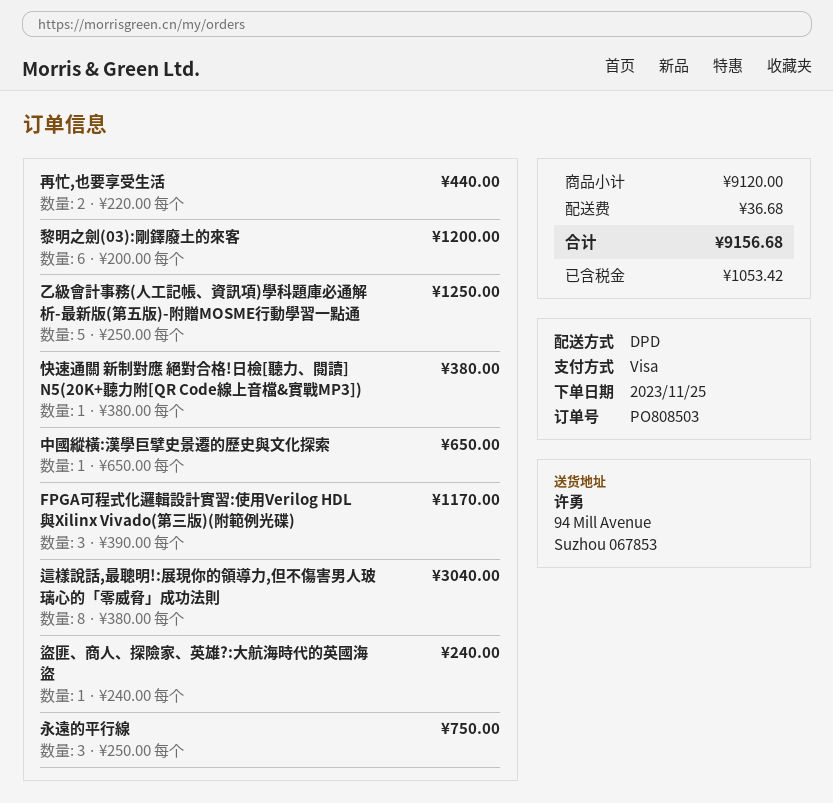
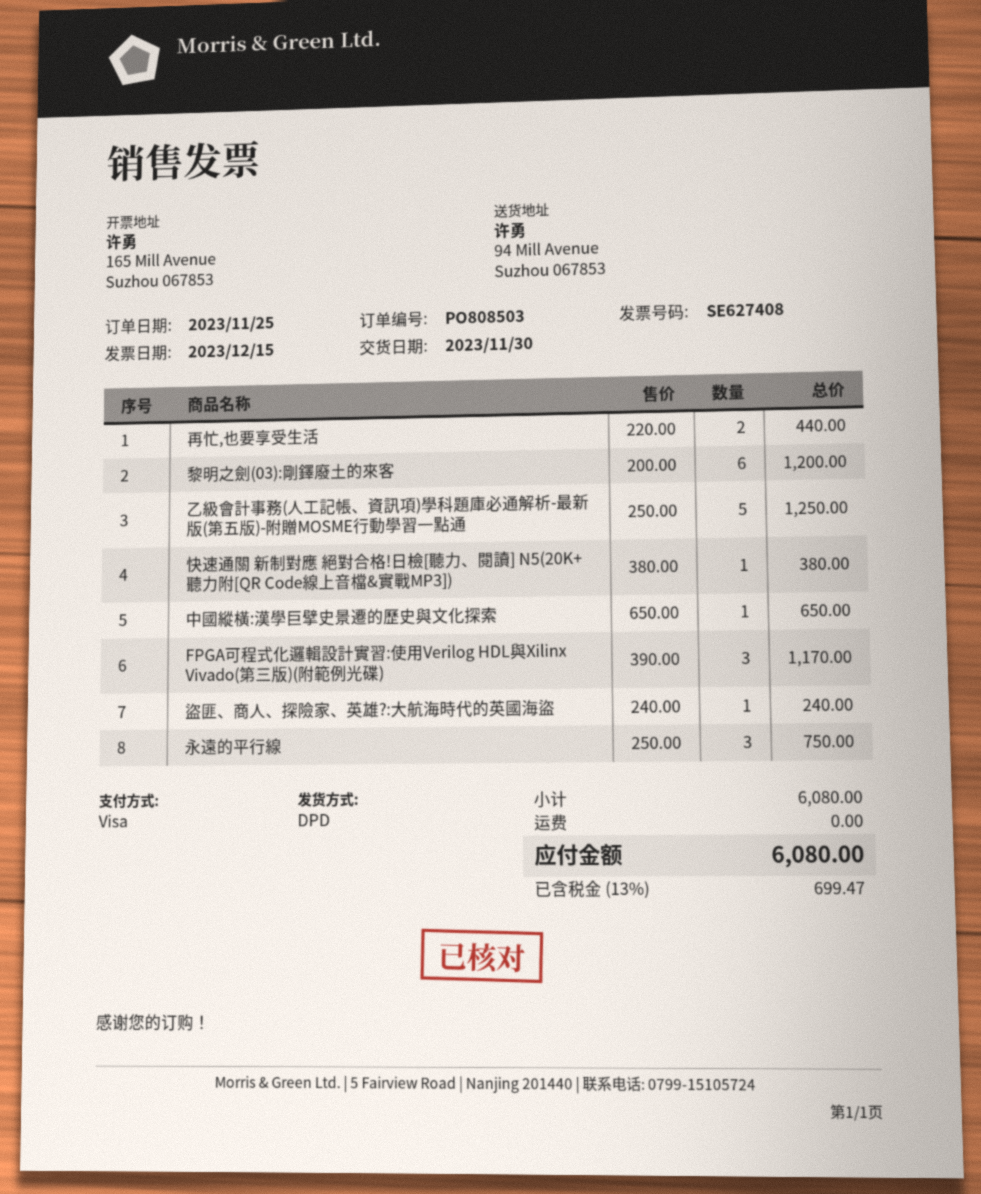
這樣說話,最聰明!:展現你的領導力,但不傷害男人玻璃心的「零威脅」成功法則: 8 x 380.00 = 3040.00 -> none
subtotal: 9120.00 -> 6080.00
shipping: 36.68 -> 0.00
tax: 1053.42 -> 699.47
total: 9156.68 -> 6080.00

